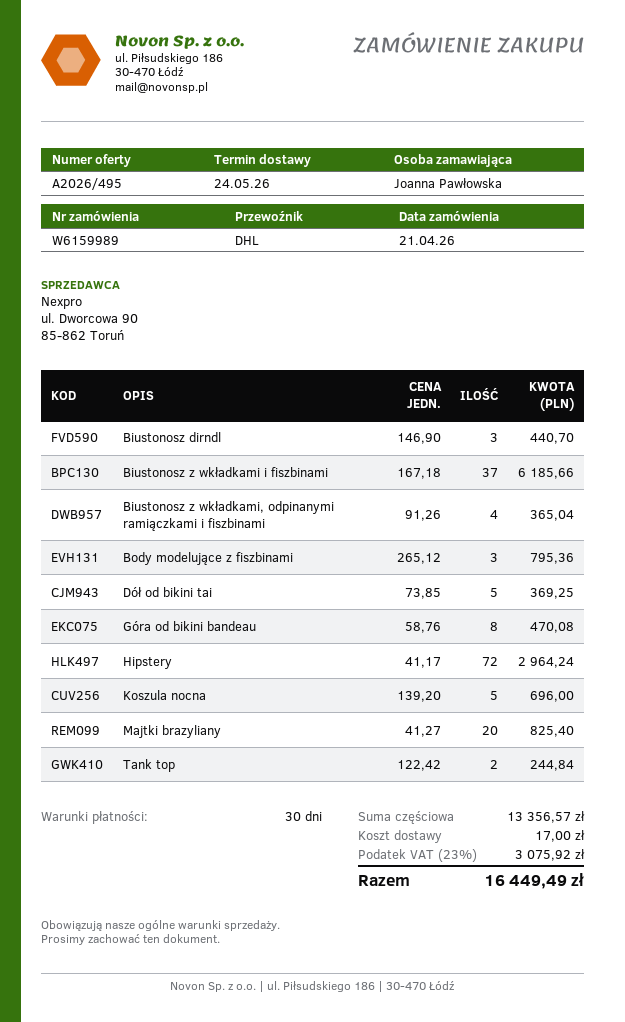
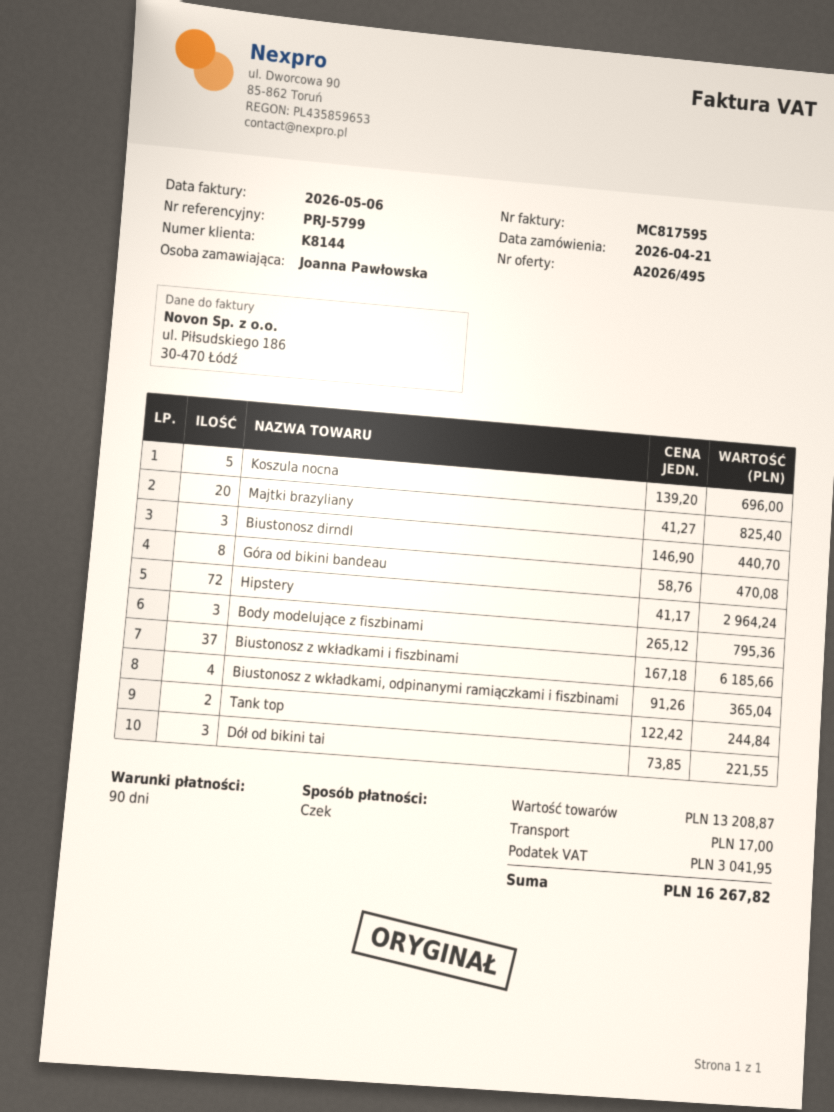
payment terms: 30 days -> 90 days
Dół od bikini tai: 5 x 73.85 = 369.25 -> 3 x 73.85 = 221.55
subtotal: 13356.57 -> 13208.87
tax: 3075.92 -> 3041.95
total: 16449.49 -> 16267.82

